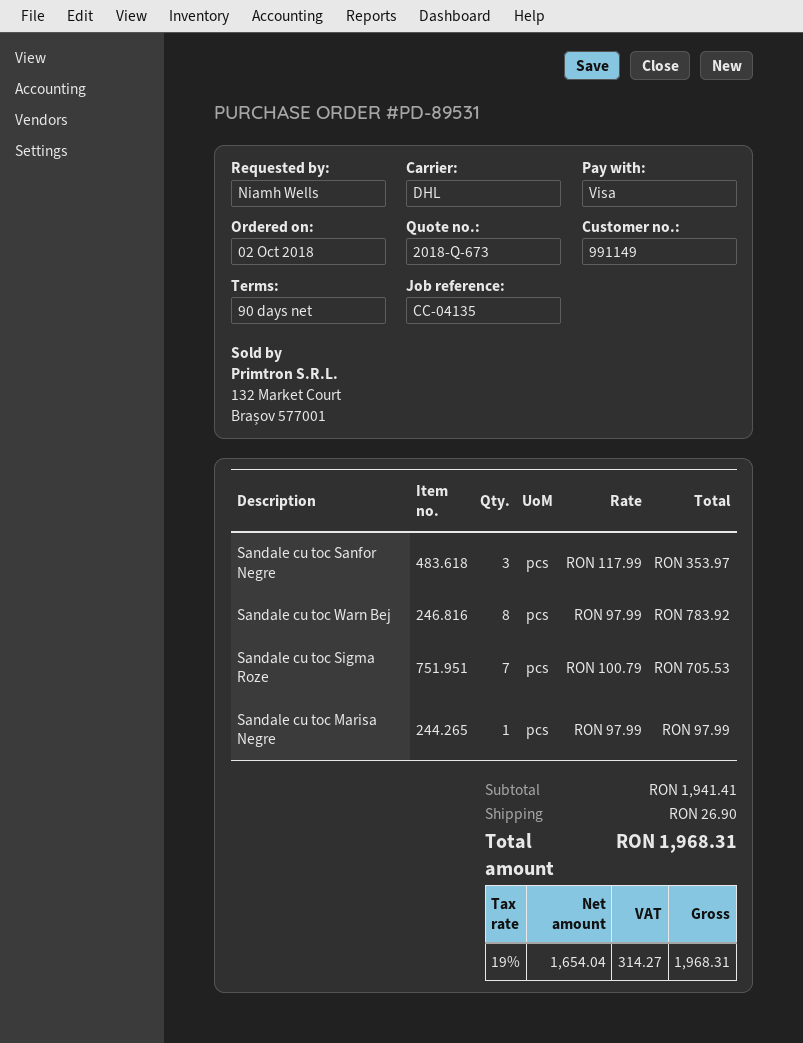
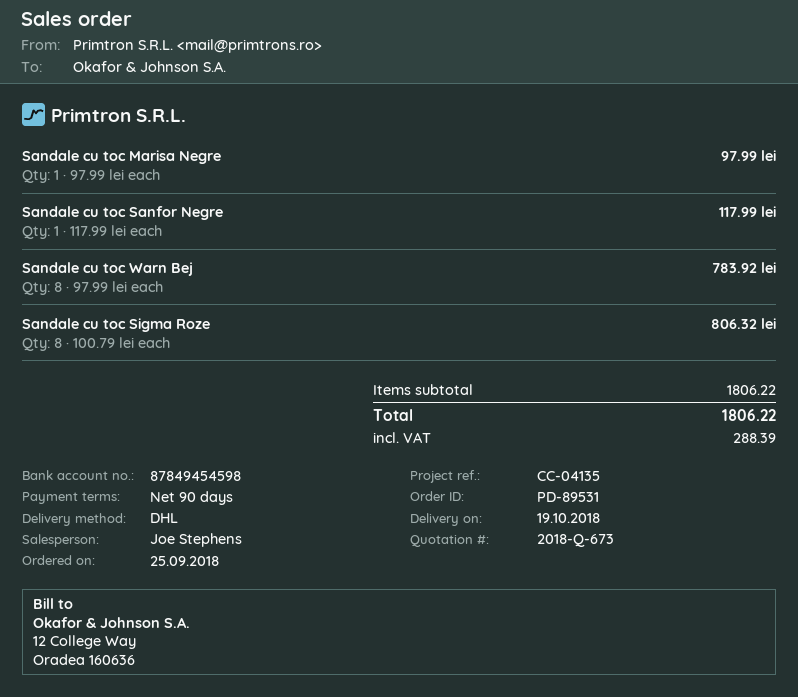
order date: 2018-10-02 -> 2018-09-25
Sandale cu toc Sanfor Negre: 3 x 117.99 = 353.97 -> 1 x 117.99 = 117.99
Sandale cu toc Sigma Roze: 7 x 100.79 = 705.53 -> 8 x 100.79 = 806.32
subtotal: 1941.41 -> 1806.22
shipping: 26.90 -> none
tax: 314.27 -> 288.39
total: 1968.31 -> 1806.22

